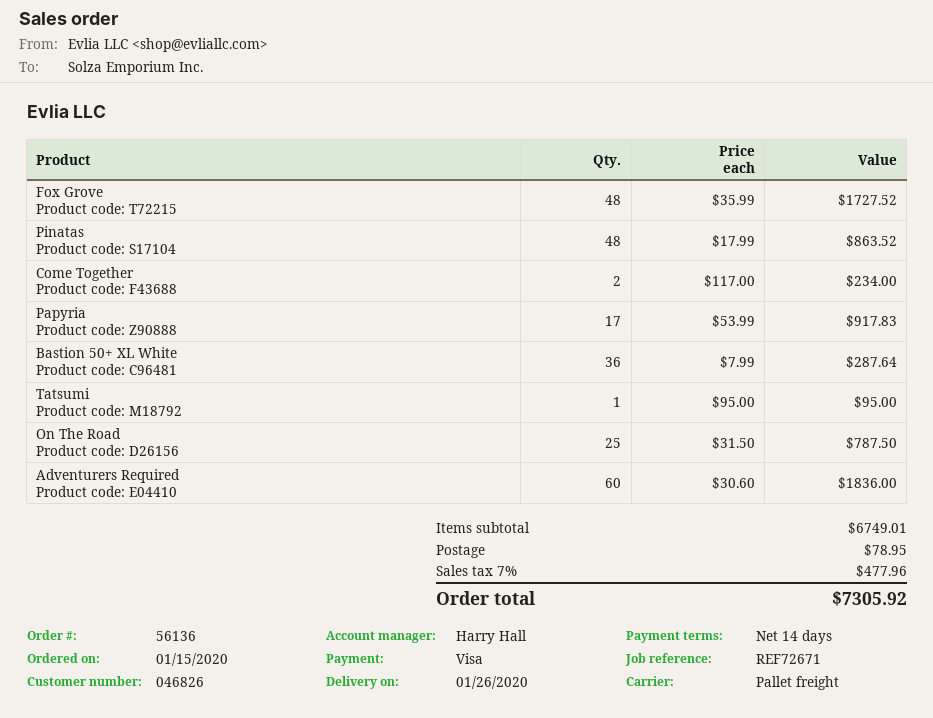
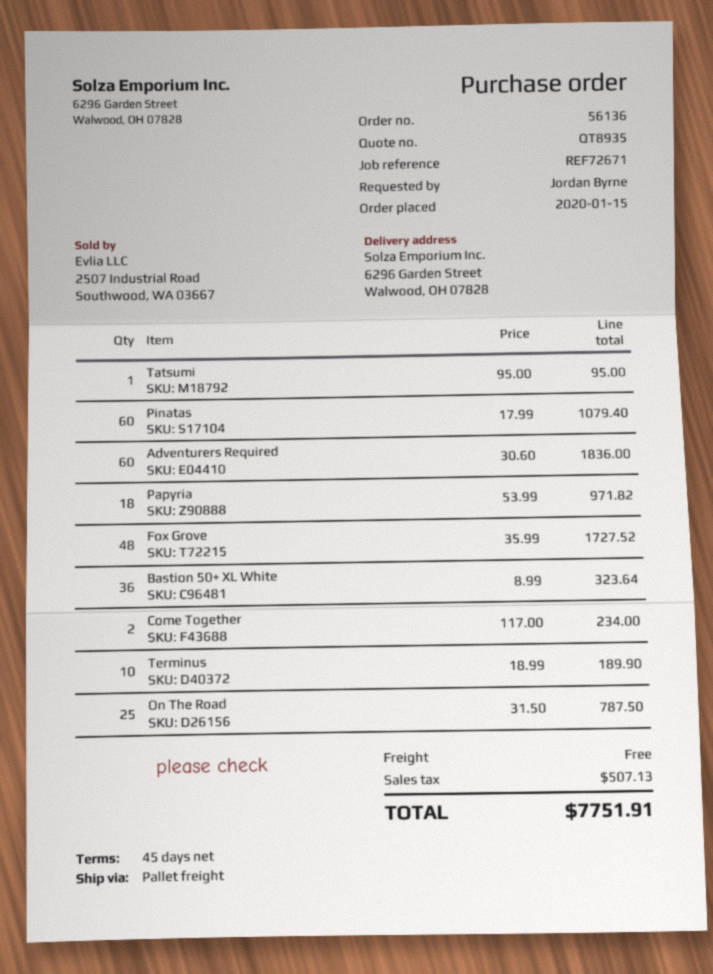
payment terms: 14 days -> 45 days
Pinatas: 48 x 17.99 = 863.52 -> 60 x 17.99 = 1079.40
Papyria: 17 x 53.99 = 917.83 -> 18 x 53.99 = 971.82
Bastion 50+ XL White: 36 x 7.99 = 287.64 -> 36 x 8.99 = 323.64
Terminus: none -> 10 x 18.99 = 189.90
shipping: 78.95 -> 0.00
tax: 477.96 -> 507.13
total: 7305.92 -> 7751.91

